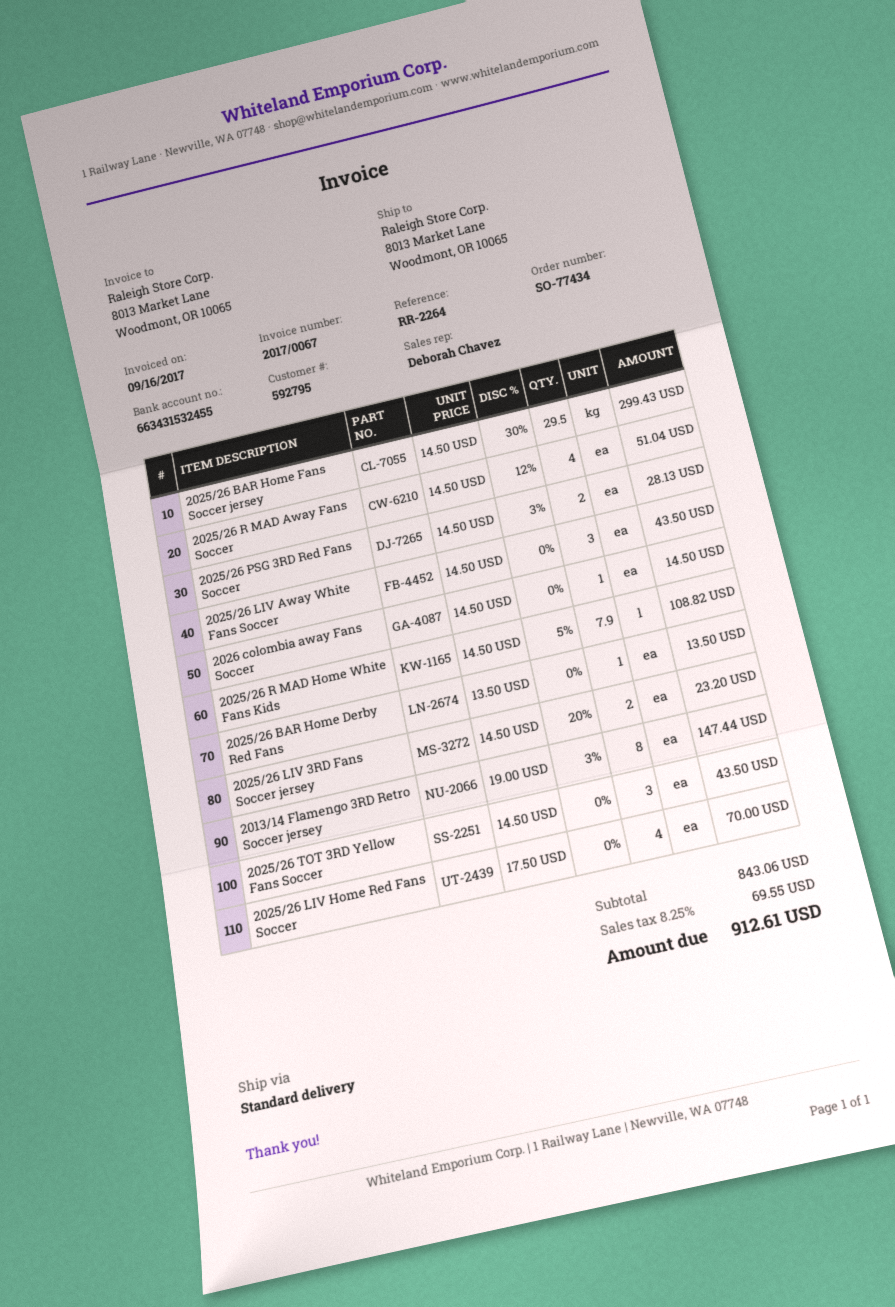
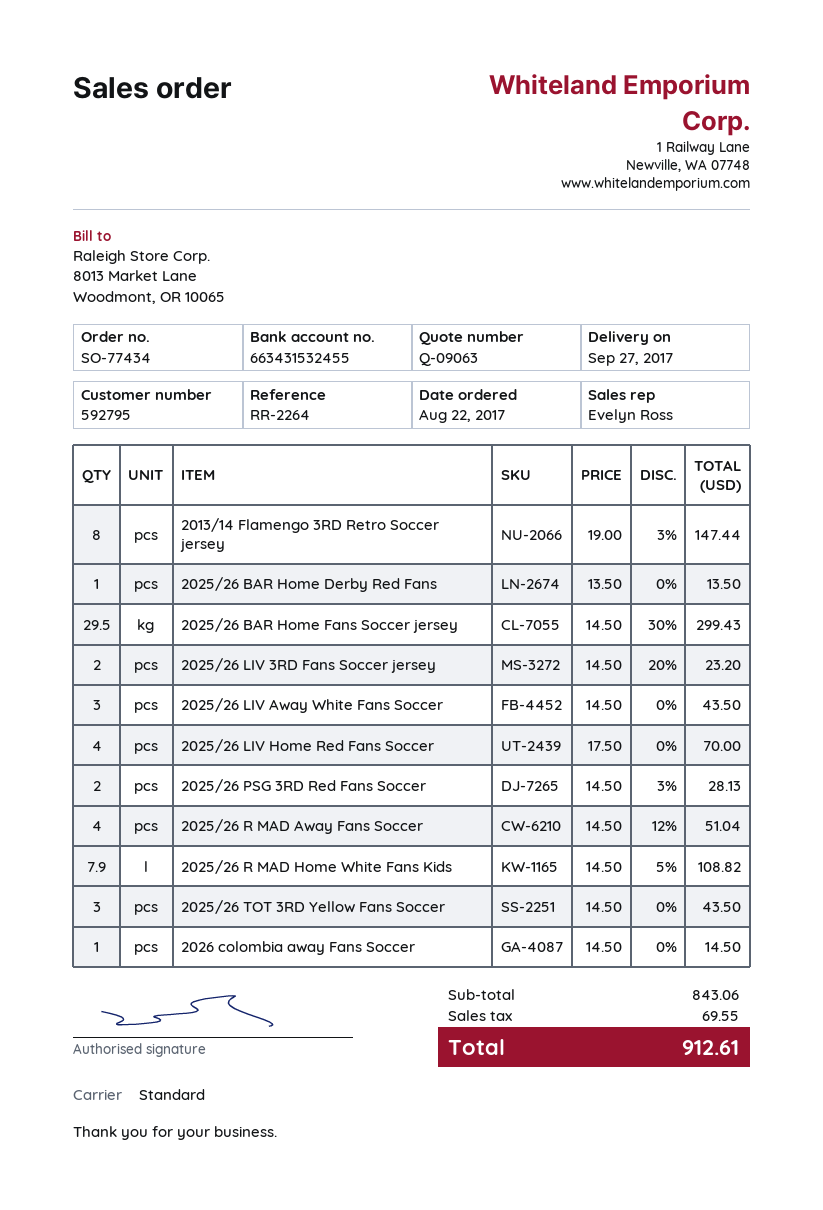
sales rep: Deborah Chavez -> Evelyn Ross

